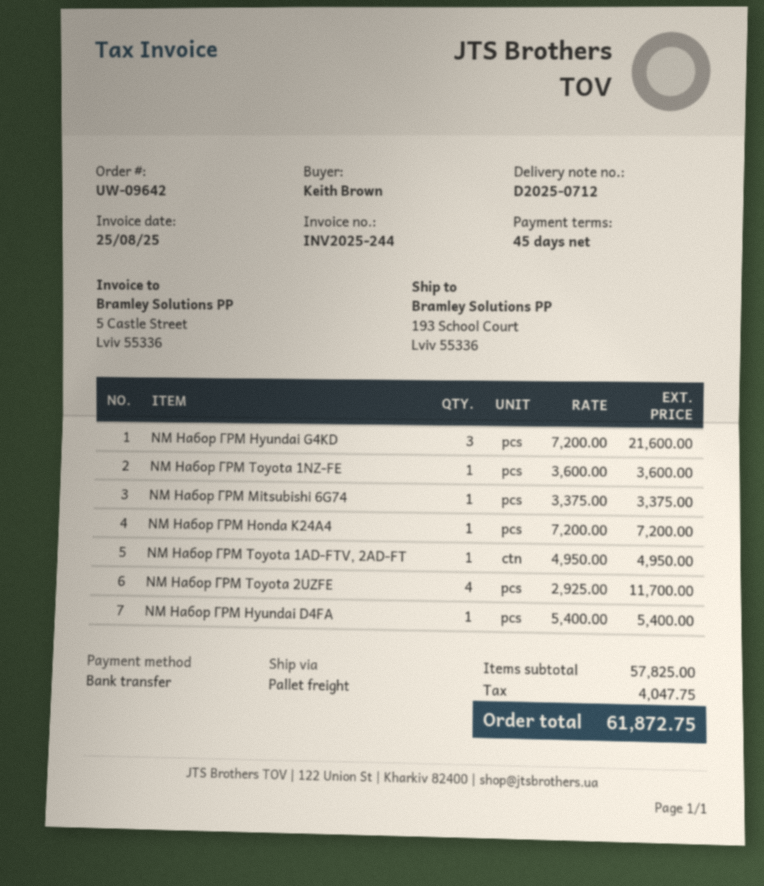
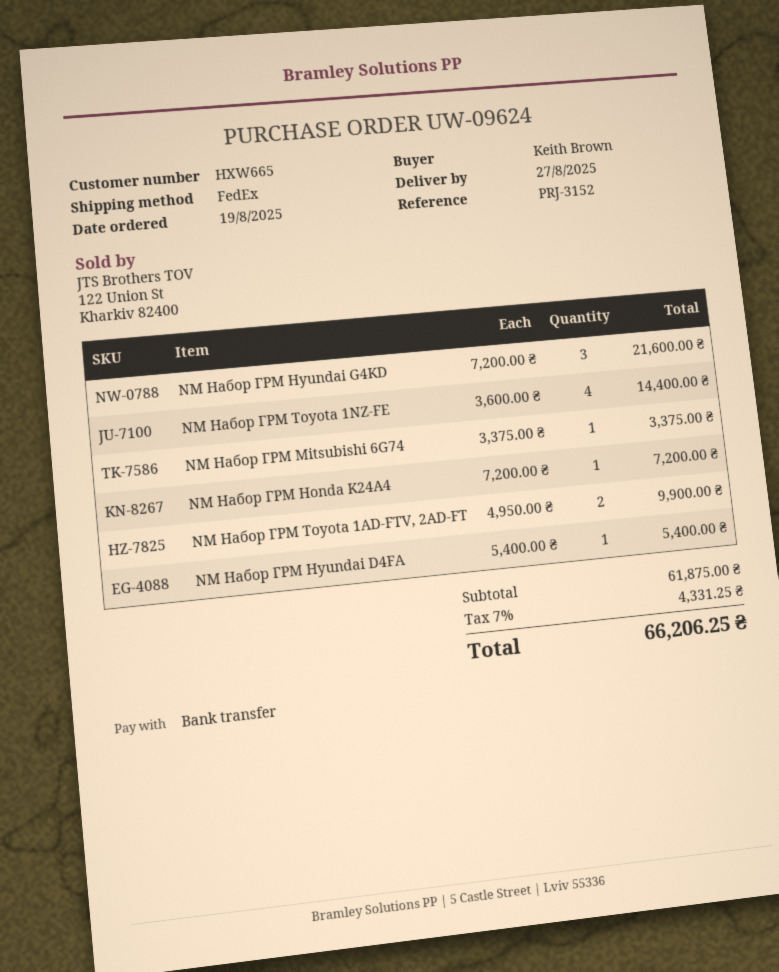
order number: UW-09642 -> UW-09624
shipping method: pallet freight -> FedEx
NM Набор ГРМ Toyota 1NZ-FE: 1 x 3600.00 = 3600.00 -> 4 x 3600.00 = 14400.00
NM Набор ГРМ Toyota 1AD-FTV, 2AD-FT: 1 x 4950.00 = 4950.00 -> 2 x 4950.00 = 9900.00
NM Набор ГРМ Toyota 2UZFE: 4 x 2925.00 = 11700.00 -> none
subtotal: 57825.00 -> 61875.00
tax: 4047.75 -> 4331.25
total: 61872.75 -> 66206.25

